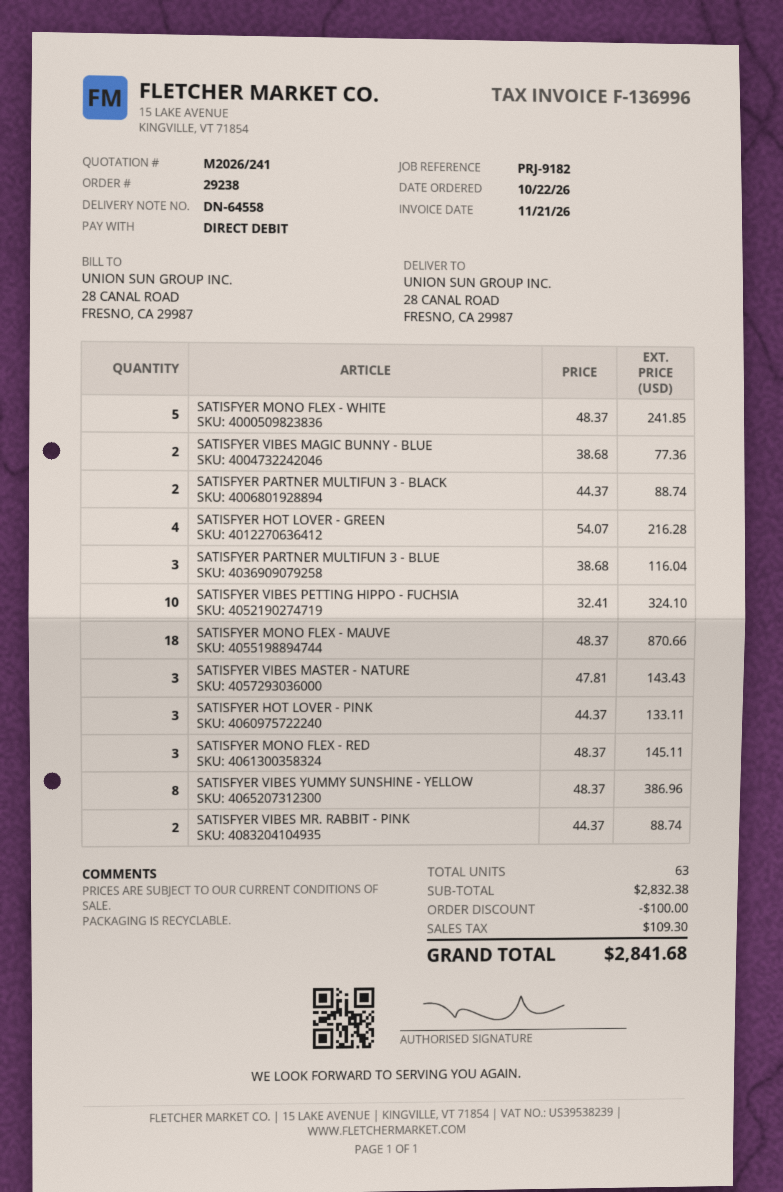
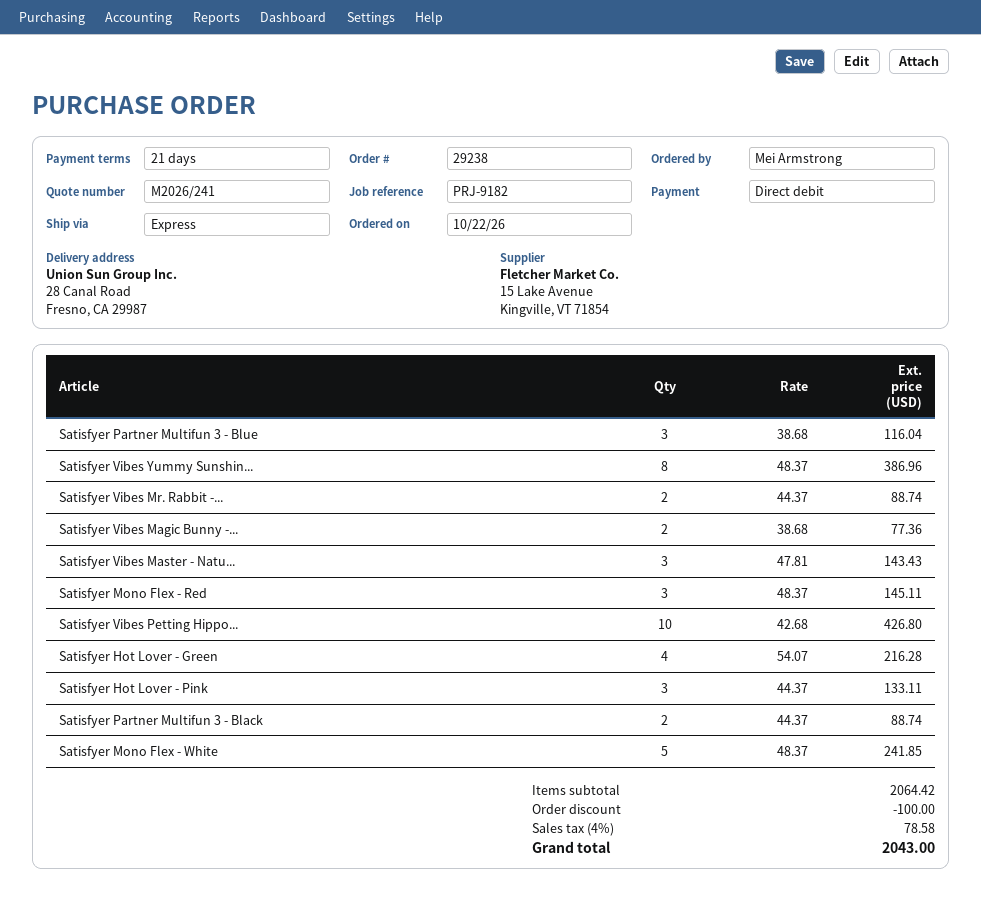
SATISFYER VIBES PETTING HIPPO - FUCHSIA: 10 x 32.41 = 324.10 -> 10 x 42.68 = 426.80
SATISFYER MONO FLEX - MAUVE: 18 x 48.37 = 870.66 -> none
subtotal: 2832.38 -> 2064.42
tax: 109.30 -> 78.58
total: 2841.68 -> 2043.00

